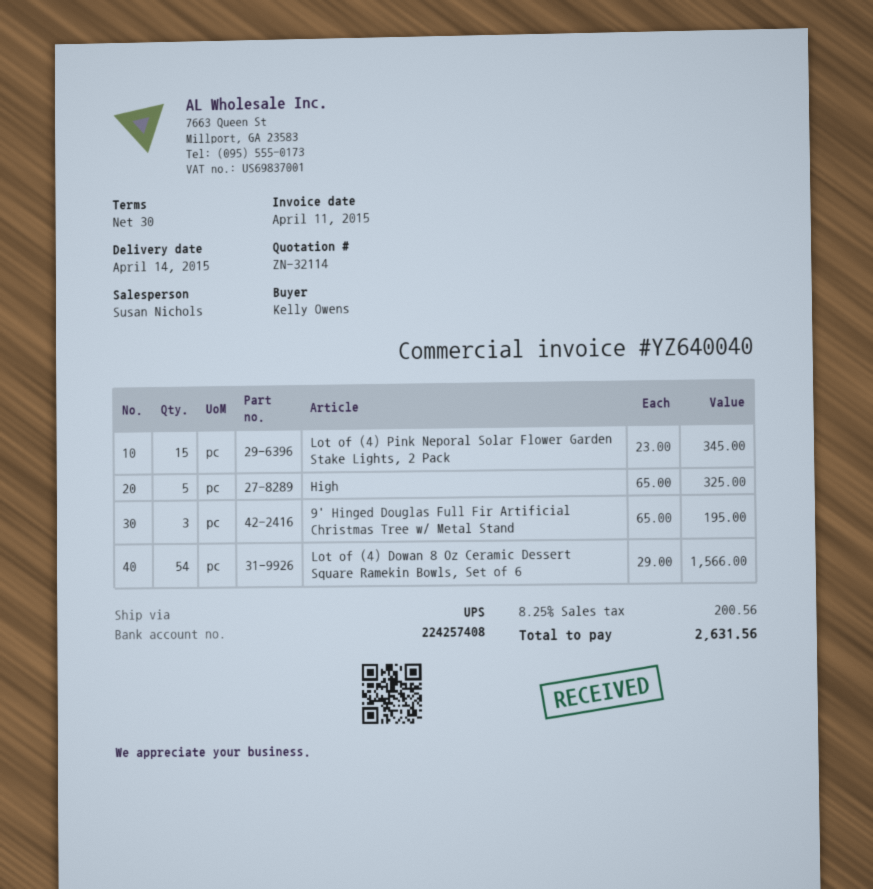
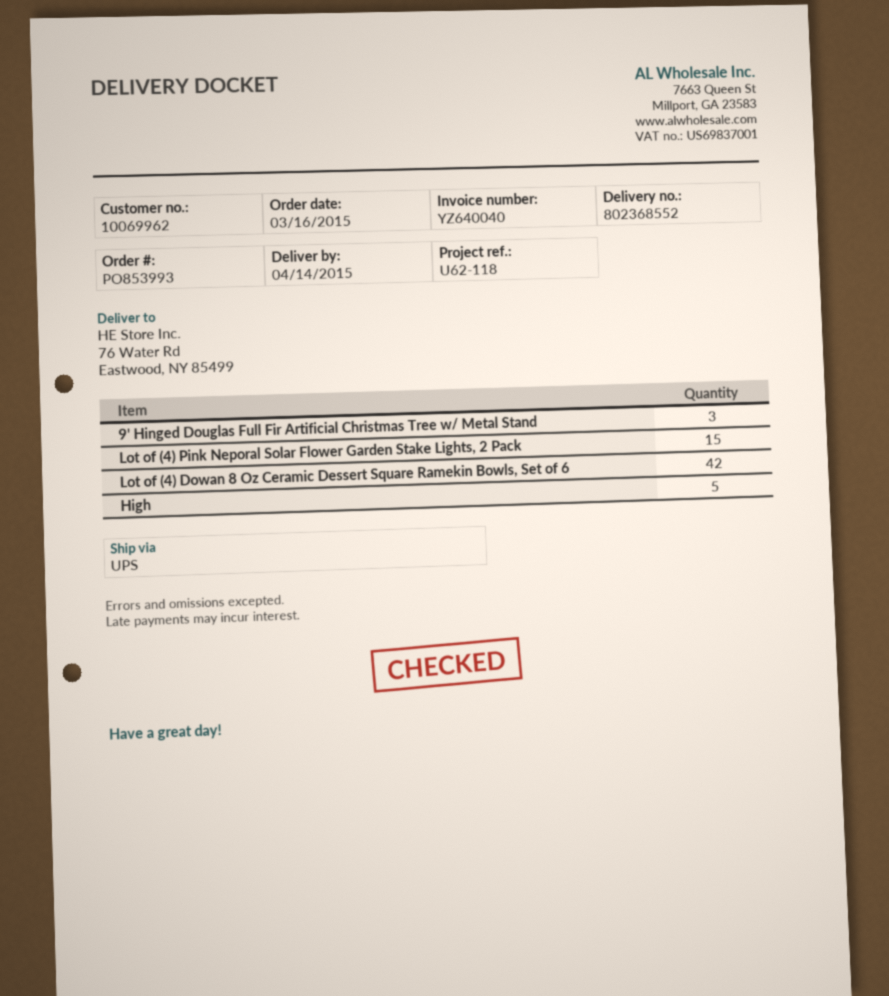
Lot of (4) Dowan 8 Oz Ceramic Dessert Square Ramekin Bowls, Set of 6: 54 -> 42

